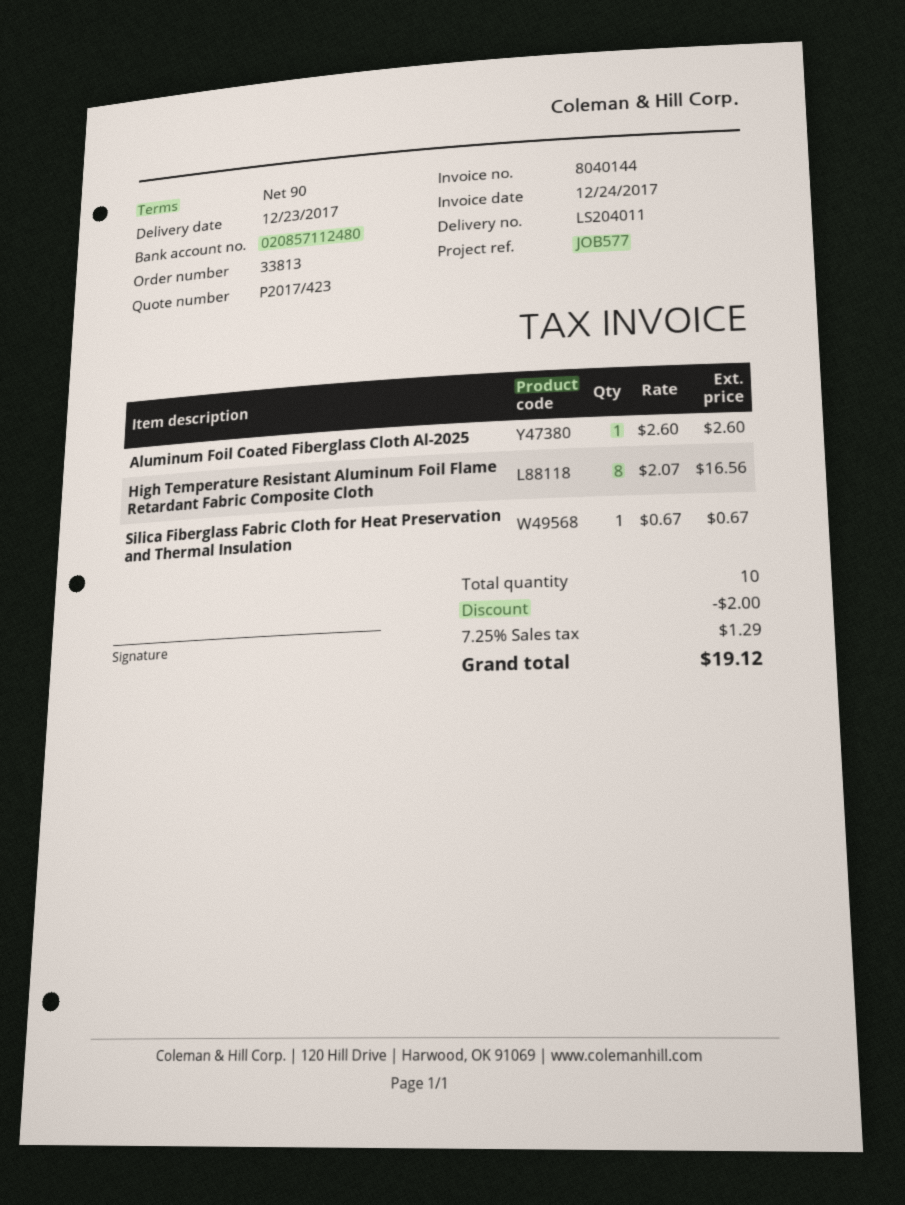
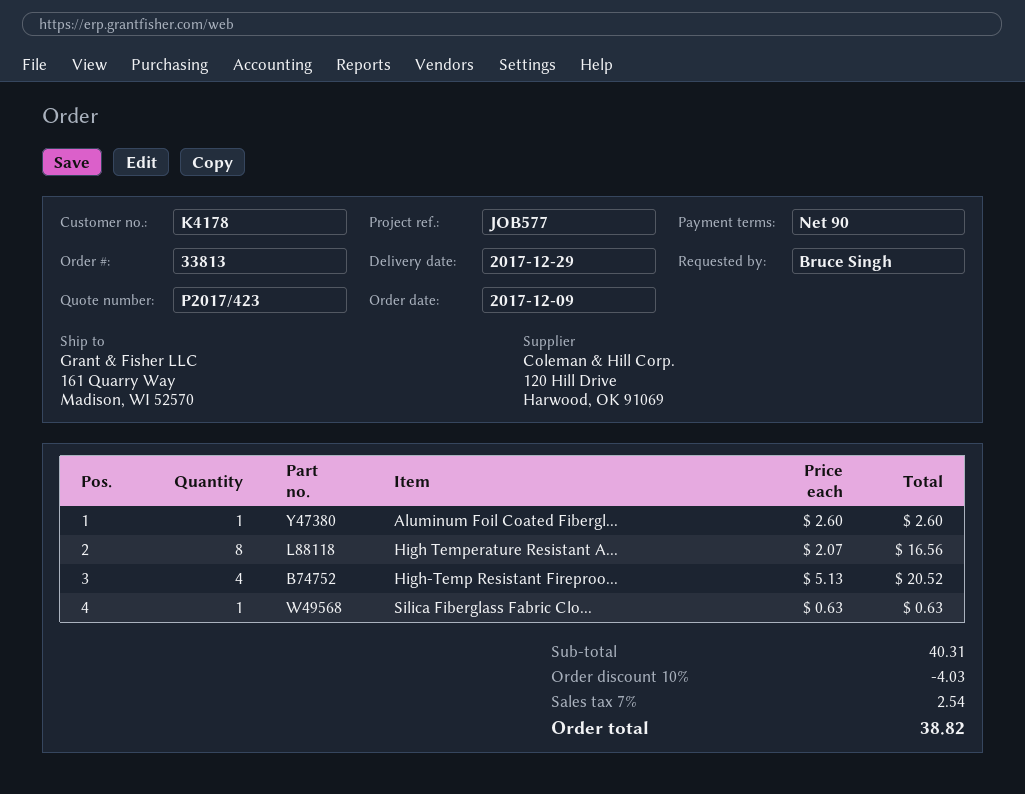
delivery date: 2017-12-23 -> 2017-12-29
Silica Fiberglass Fabric Cloth for Heat Preservation and Thermal Insulation: 1 x 0.67 = 0.67 -> 1 x 0.63 = 0.63
High-Temp Resistant Fireproo...: none -> 4 x 5.13 = 20.52
discount: 2.00 -> 4.03
tax: 7.25% = 1.29 -> 7% = 2.54
total: 19.12 -> 38.82

